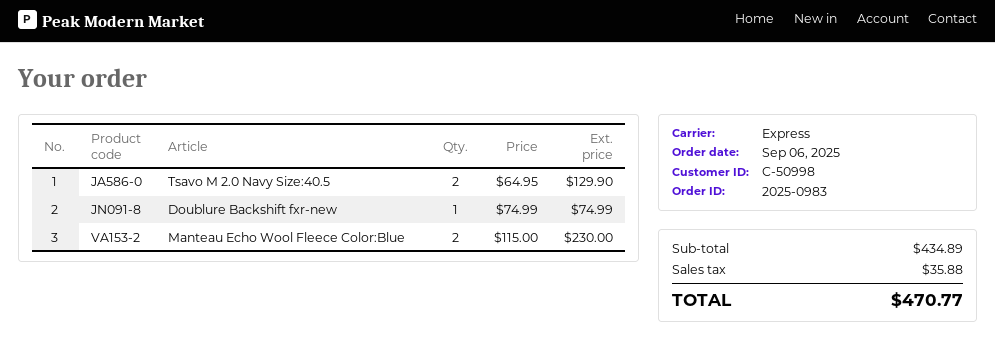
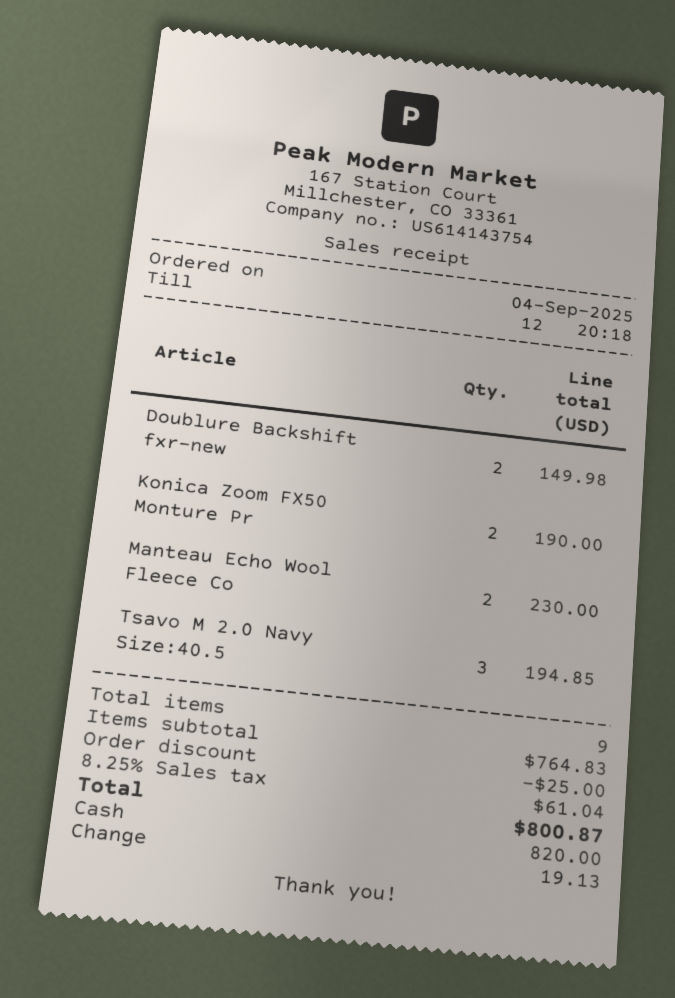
order date: 2025-09-06 -> 2025-09-04
Tsavo M 2.0 Navy Size:40.5: 2 for 129.90 -> 3 for 194.85
Doublure Backshift fxr-new: 1 for 74.99 -> 2 for 149.98
Konica Zoom FX50 Monture Pr: none -> 2 for 190.00
subtotal: 434.89 -> 764.83
discount: none -> 25.00
tax: 35.88 -> 61.04
total: 470.77 -> 800.87

